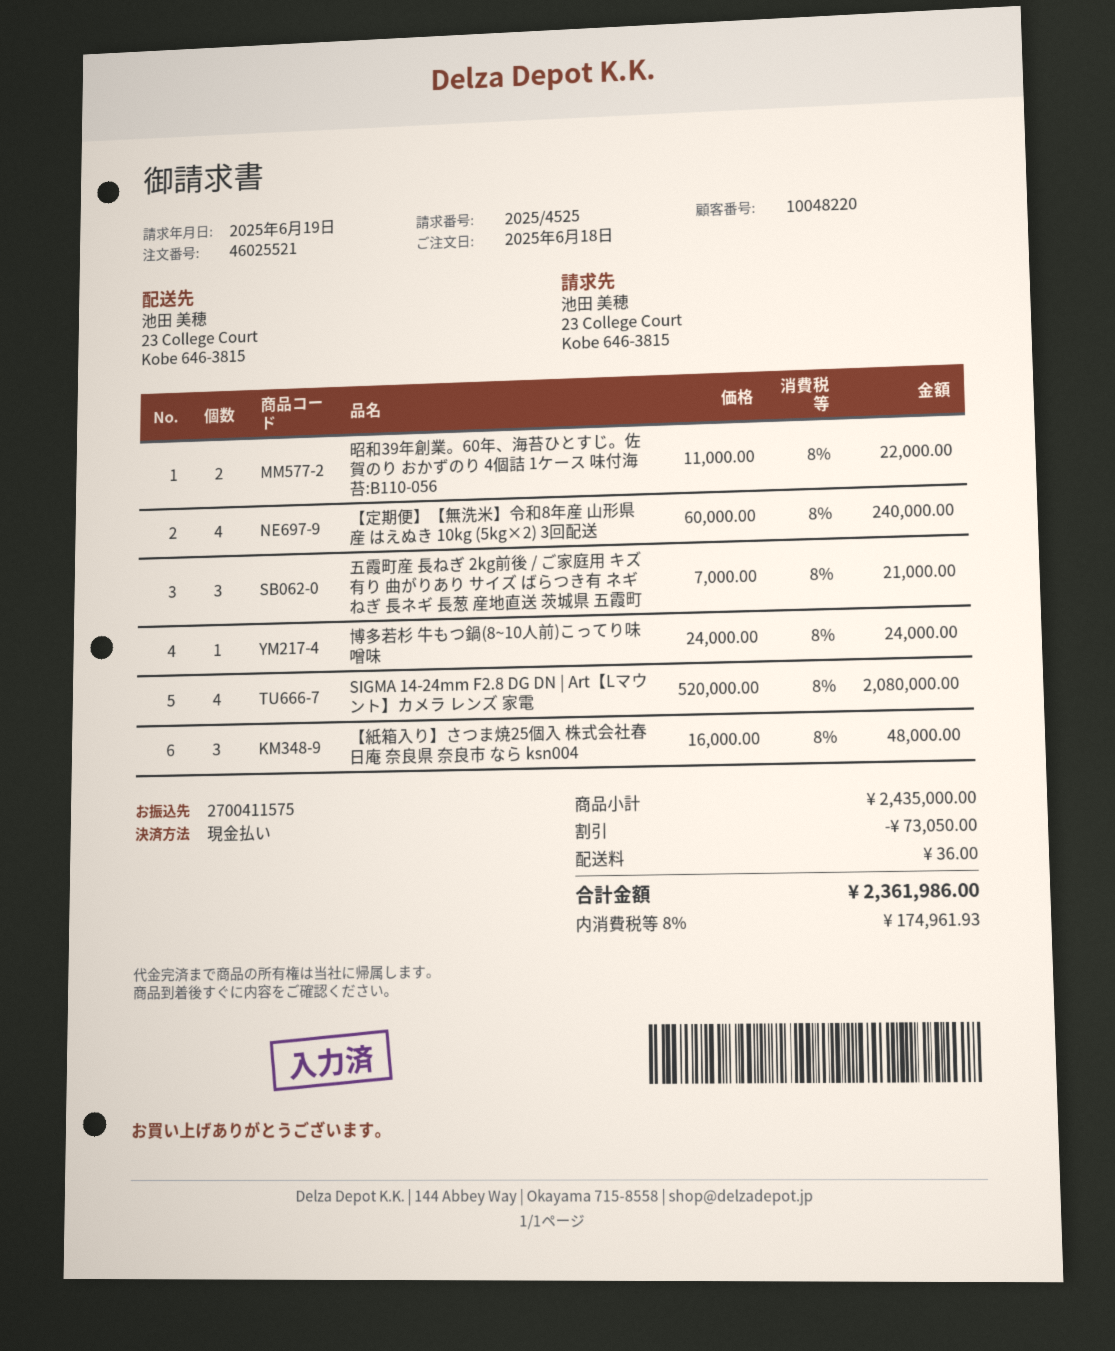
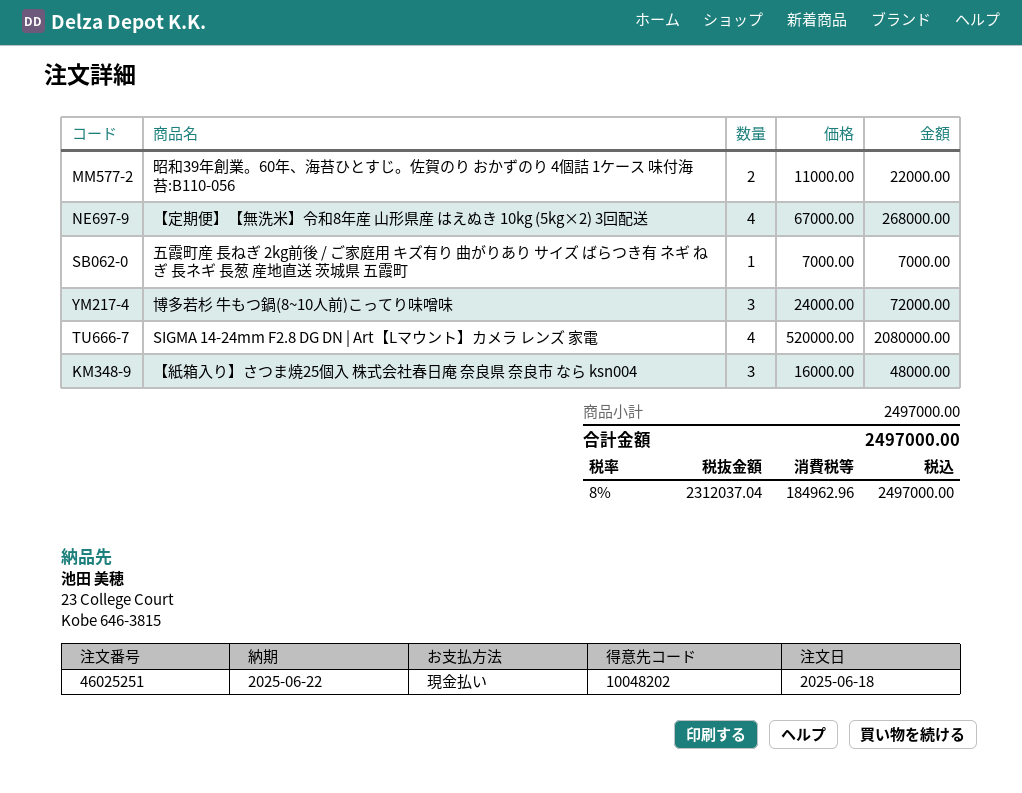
order number: 46025521 -> 46025251
customer number: 10048220 -> 10048202
【定期便】【無洗米】令和8年産 山形県産 はえぬき 10kg (5kg×2) 3回配送: 4 x 60000.00 = 240000.00 -> 4 x 67000.00 = 268000.00
五霞町産 長ねぎ 2kg前後 / ご家庭用 キズ有り 曲がりあり サイズ ばらつき有 ネギ ねぎ 長ネギ 長葱 産地直送 茨城県 五霞町: 3 x 7000.00 = 21000.00 -> 1 x 7000.00 = 7000.00
博多若杉 牛もつ鍋(8~10人前)こってり味噌味: 1 x 24000.00 = 24000.00 -> 3 x 24000.00 = 72000.00
subtotal: 2435000.00 -> 2497000.00
discount: 73050.00 -> none
shipping: 36.00 -> none
tax: 8% = 174961.93 -> 8% = 184962.96
total: 2361986.00 -> 2497000.00

